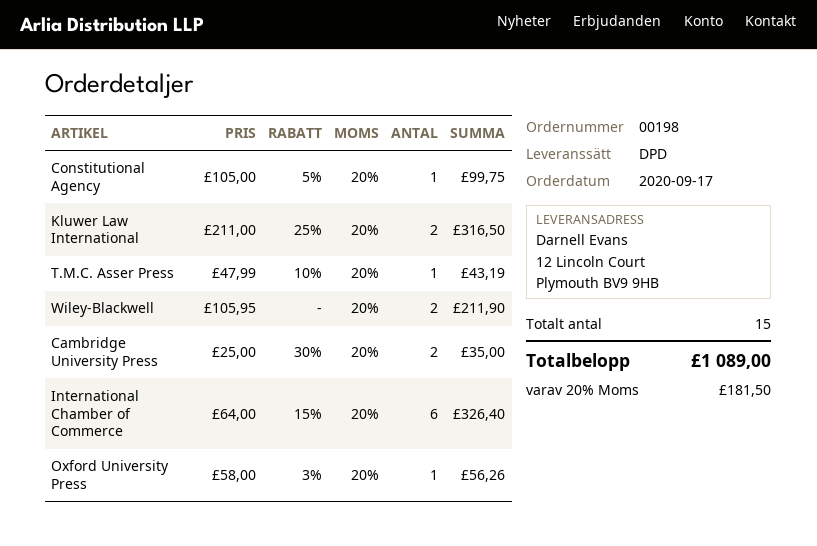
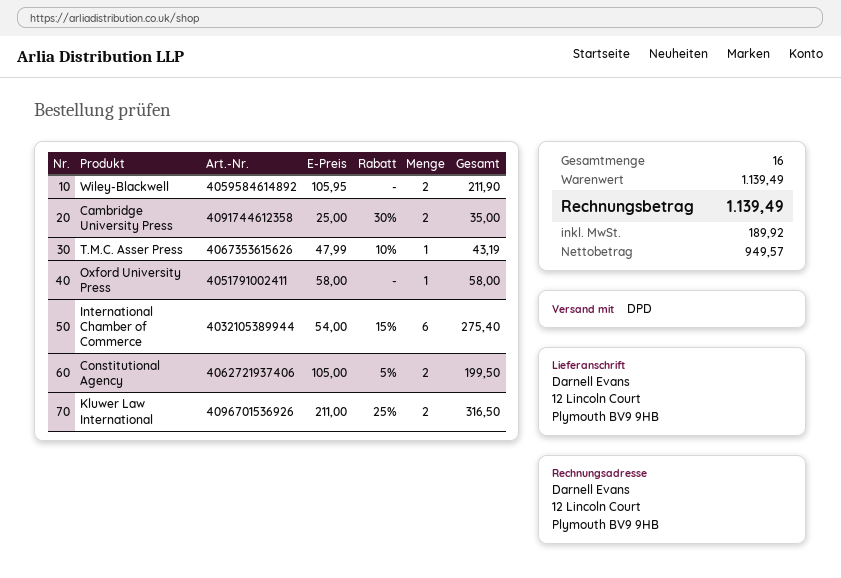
Constitutional Agency: 1 x 105.00 - 5% = 99.75 -> 2 x 105.00 - 5% = 199.50
International Chamber of Commerce: 6 x 64.00 - 15% = 326.40 -> 6 x 54.00 - 15% = 275.40
Oxford University Press: 1 x 58.00 - 3% = 56.26 -> 1 x 58.00 = 58.00
total quantity: 15 -> 16
tax: 181.50 -> 189.92
total: 1089.00 -> 1139.49

